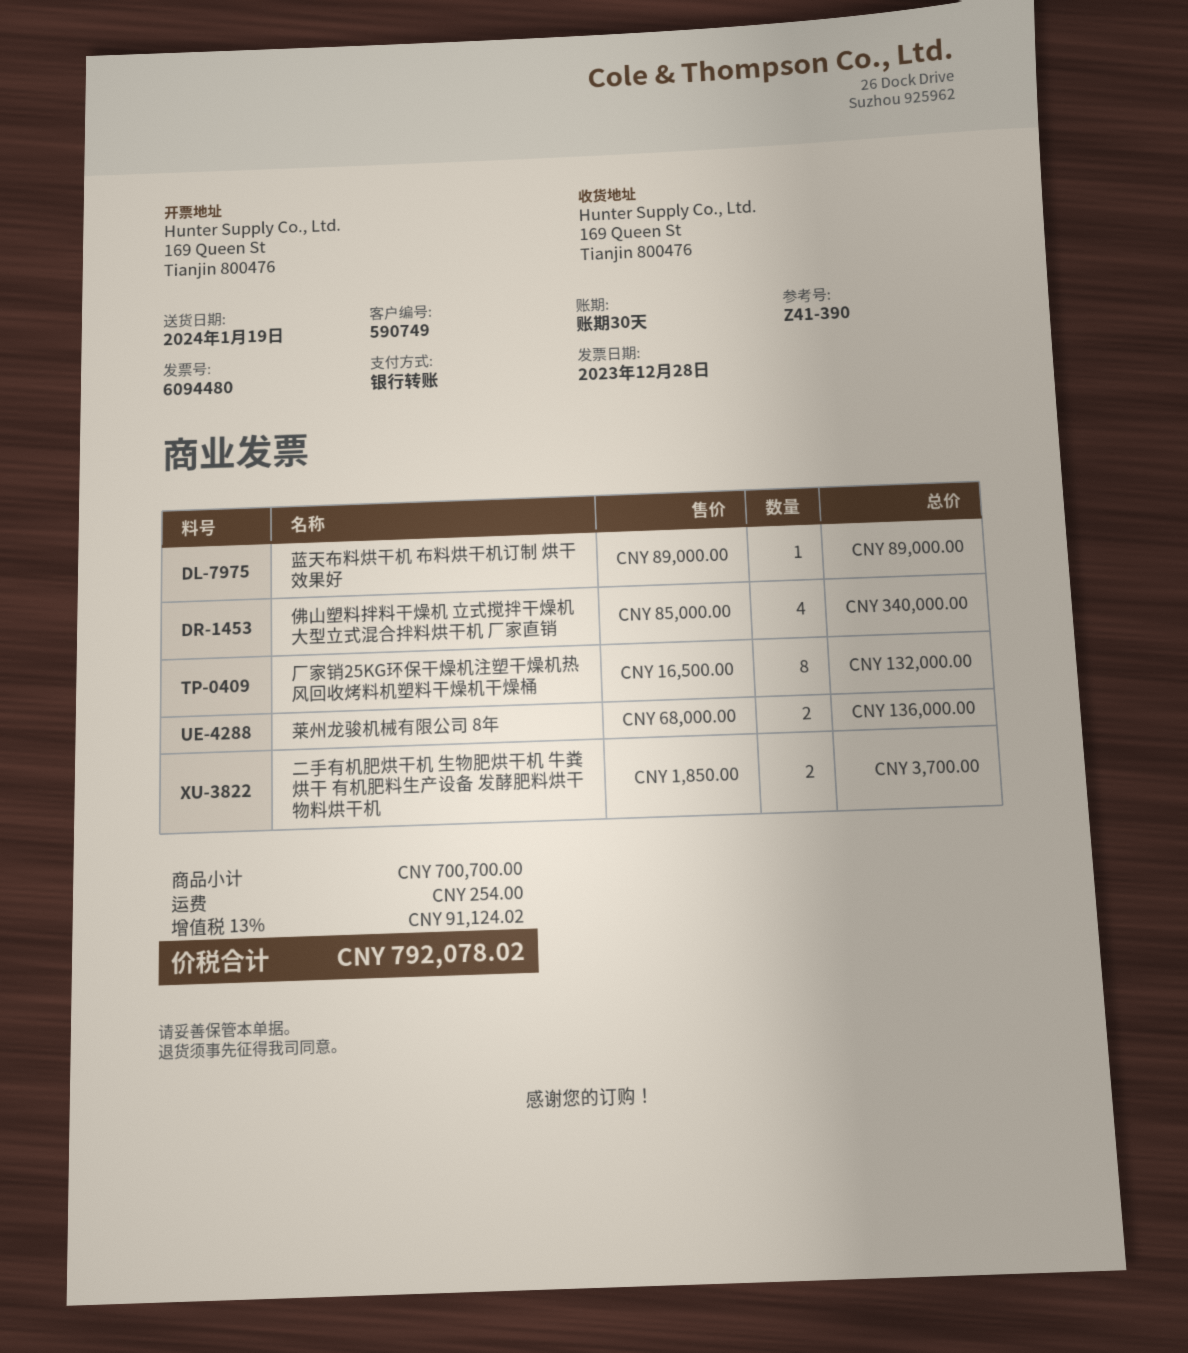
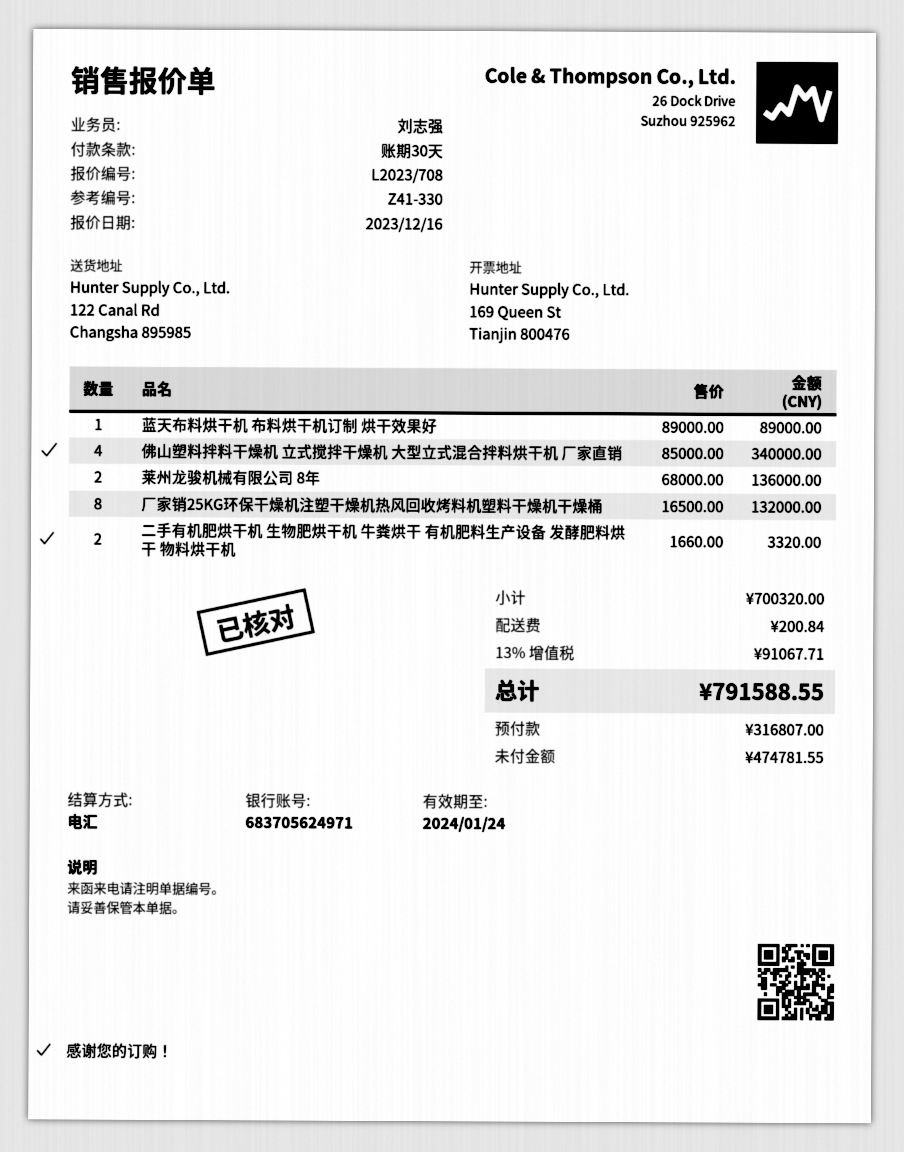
reference: Z41-390 -> Z41-330
ship to: 169 Queen St, Tianjin 800476 -> 122 Canal Rd, Changsha 895985
二手有机肥烘干机 生物肥烘干机 牛粪烘干 有机肥料生产设备 发酵肥料烘干 物料烘干机: 2 x 1850.00 = 3700.00 -> 2 x 1660.00 = 3320.00
subtotal: 700700.00 -> 700320.00
shipping: 254.00 -> 200.84
tax: 13% = 91124.02 -> 13% = 91067.71
total: 792078.02 -> 791588.55

